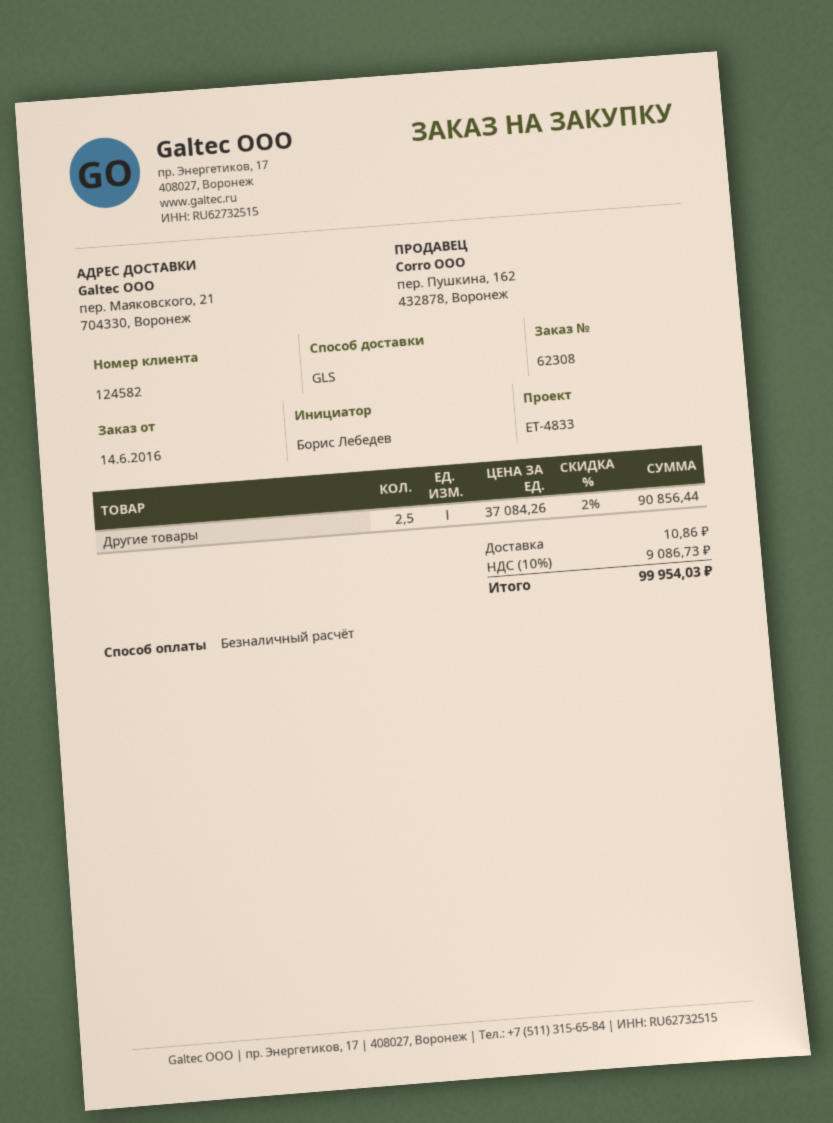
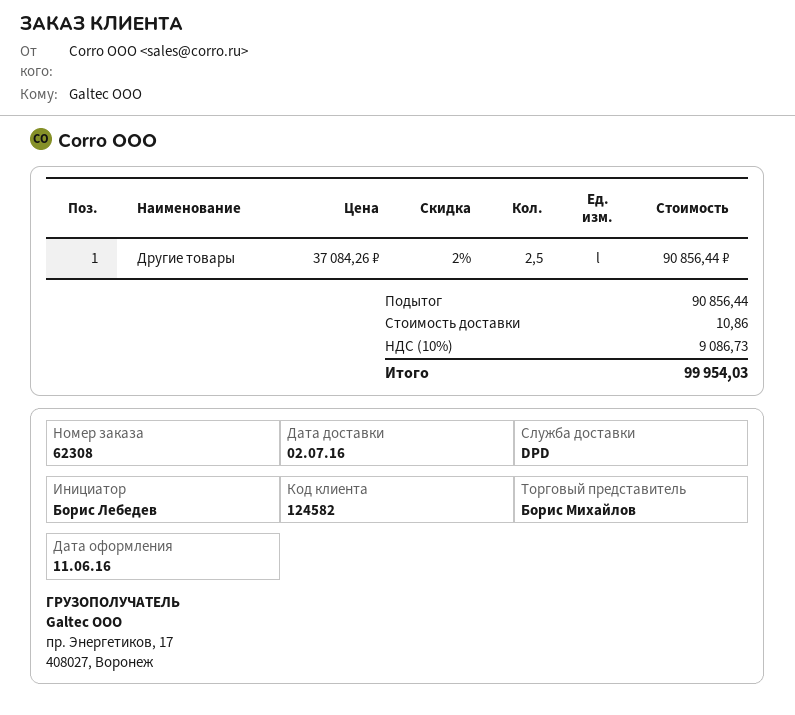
order date: 2016-06-14 -> 2016-06-11
shipping method: GLS -> DPD
ship to: пер. Маяковского, 21, 704330, Воронеж -> пр. Энергетиков, 17, 408027, Воронеж

